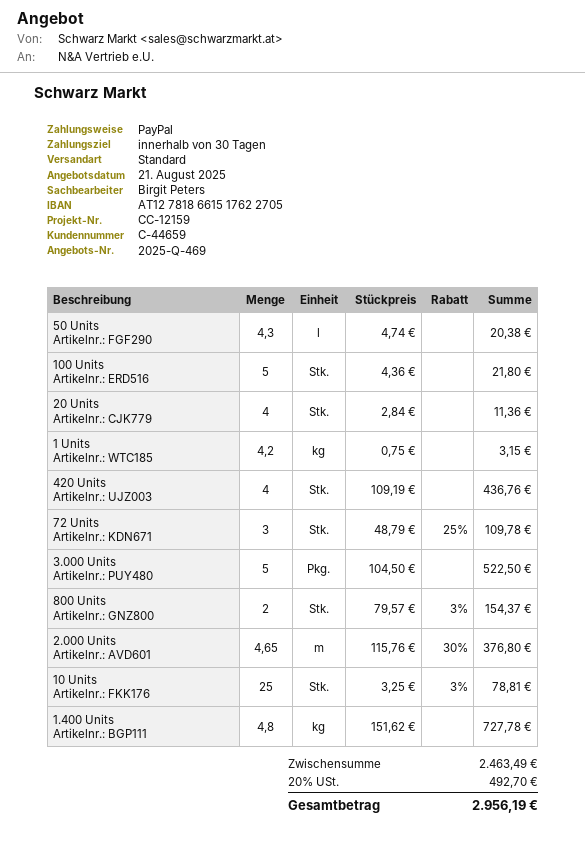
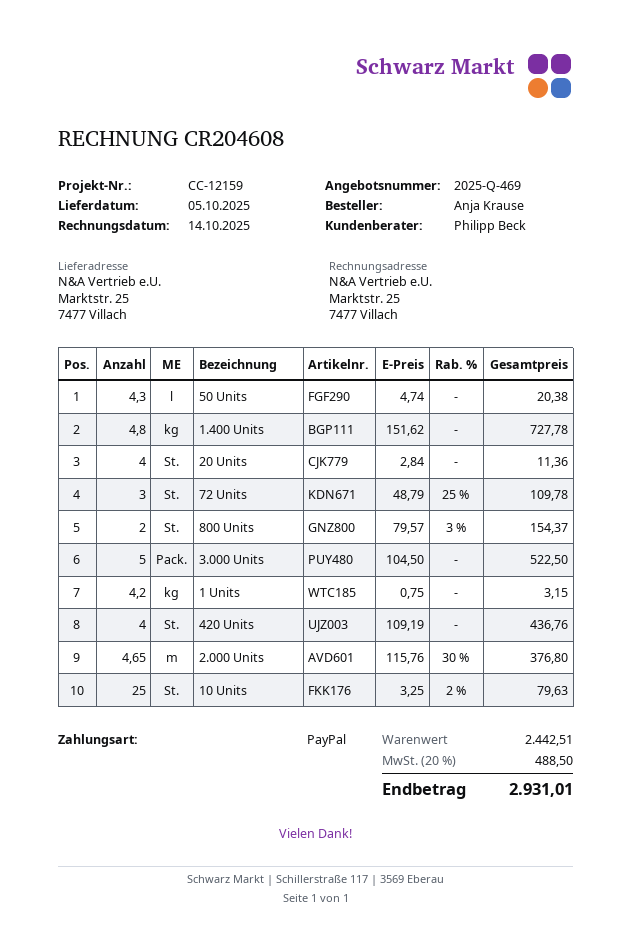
sales rep: Birgit Peters -> Philipp Beck
100 Units: 5 x 4.36 = 21.80 -> none
10 Units: 25 x 3.25 - 3% = 78.81 -> 25 x 3.25 - 2% = 79.63
subtotal: 2463.49 -> 2442.51
tax: 20% = 492.70 -> 20% = 488.50
total: 2956.19 -> 2931.01

